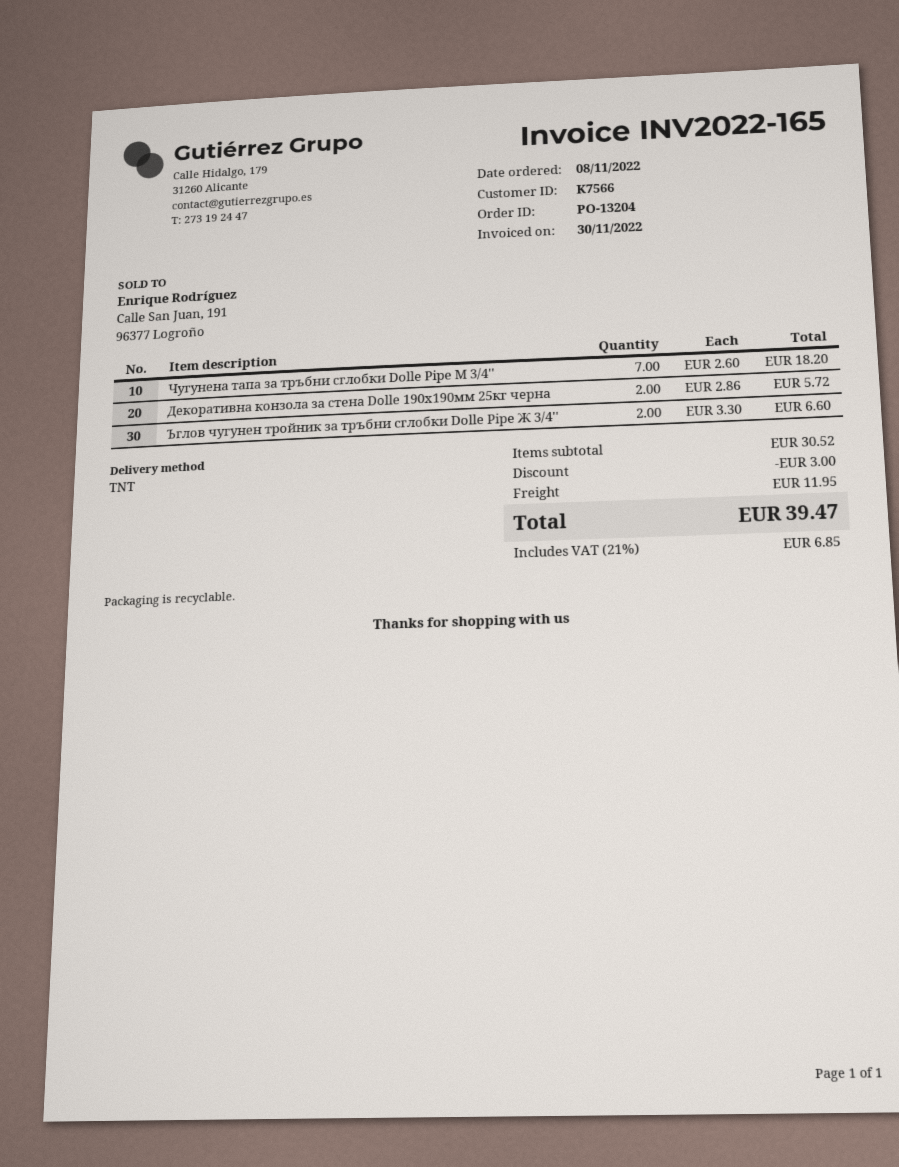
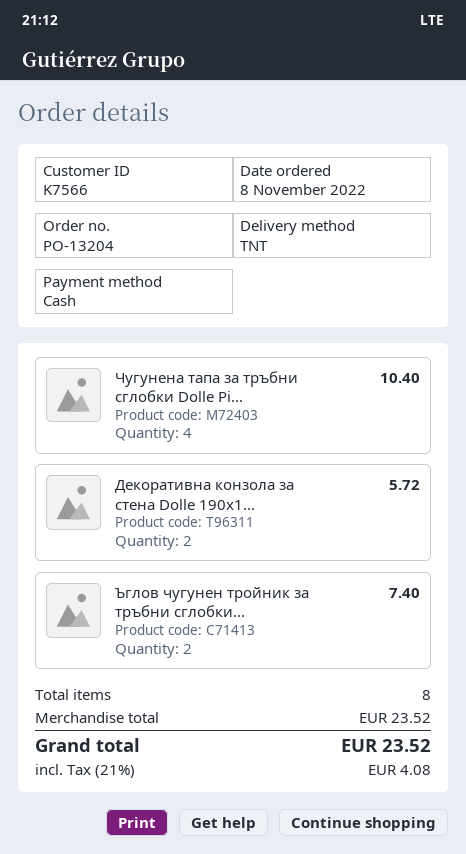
Чугунена тапа за тръбни сглобки Dolle Pipe М 3/4'': 7 for 18.20 -> 4 for 10.40
Ъглов чугунен тройник за тръбни сглобки Dolle Pipe Ж 3/4'': 2 for 6.60 -> 2 for 7.40
subtotal: 30.52 -> 23.52
discount: 3.00 -> none
shipping: 11.95 -> none
tax: 21% = 6.85 -> 21% = 4.08
total: 39.47 -> 23.52

